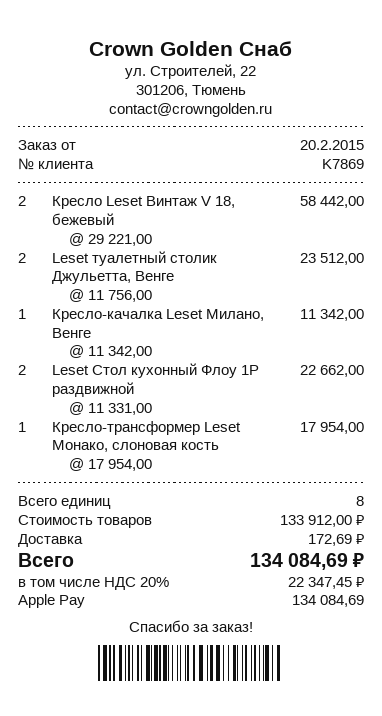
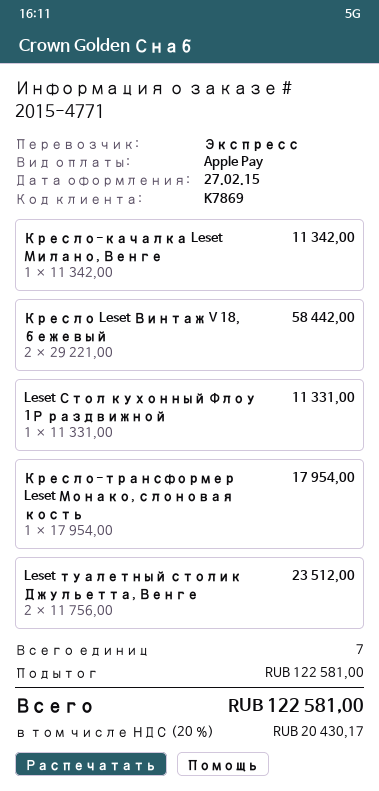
order date: 2015-02-20 -> 2015-02-27
Leset Стол кухонный Флоу 1Р раздвижной: 2 x 11331.00 = 22662.00 -> 1 x 11331.00 = 11331.00
total quantity: 8 -> 7
subtotal: 133912.00 -> 122581.00
shipping: 172.69 -> none
tax: 20% = 22347.45 -> 20% = 20430.17
total: 134084.69 -> 122581.00

